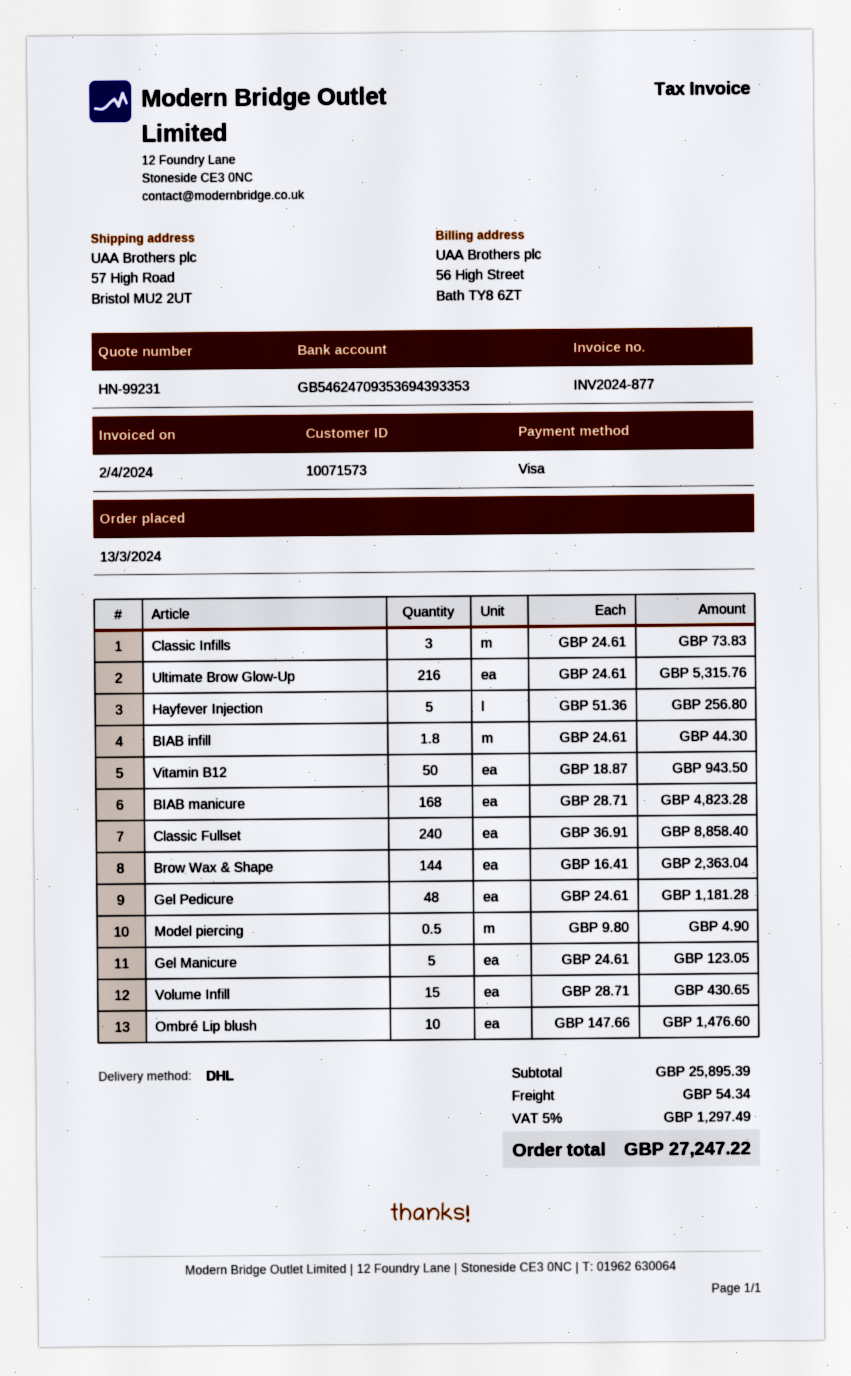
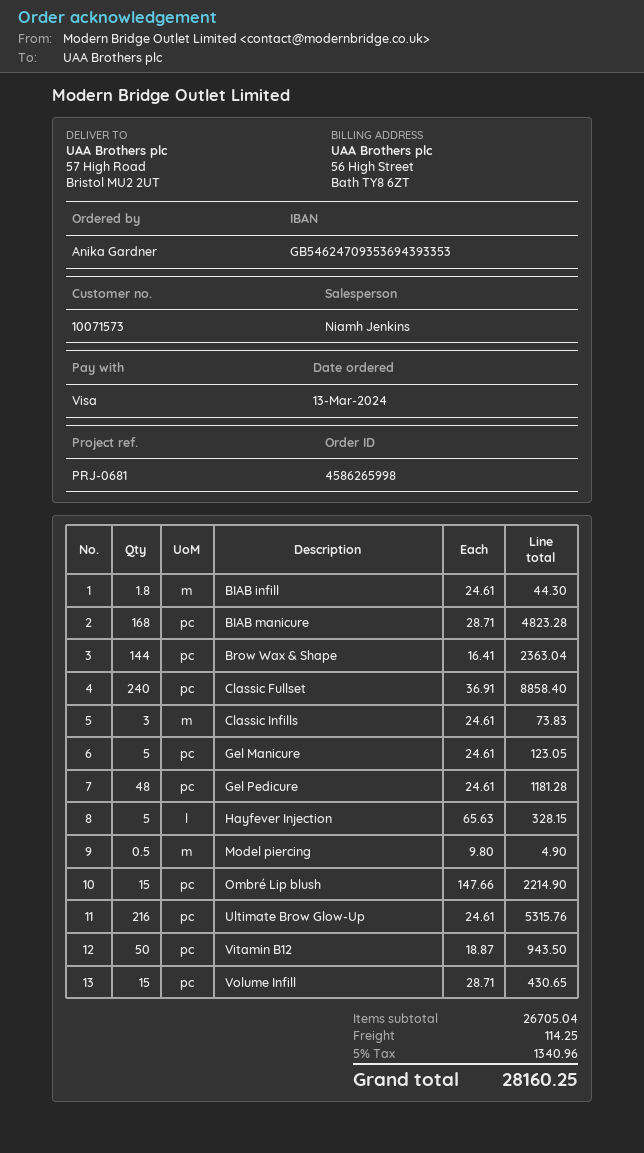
Hayfever Injection: 5 x 51.36 = 256.80 -> 5 x 65.63 = 328.15
Ombré Lip blush: 10 x 147.66 = 1476.60 -> 15 x 147.66 = 2214.90
subtotal: 25895.39 -> 26705.04
shipping: 54.34 -> 114.25
tax: 5% = 1297.49 -> 5% = 1340.96
total: 27247.22 -> 28160.25

